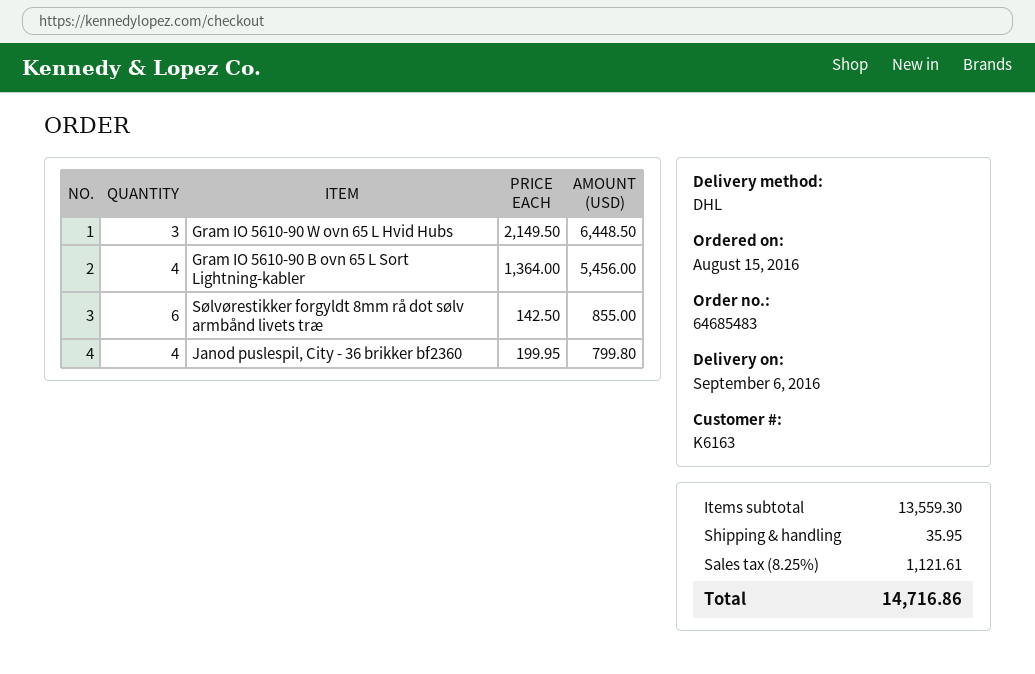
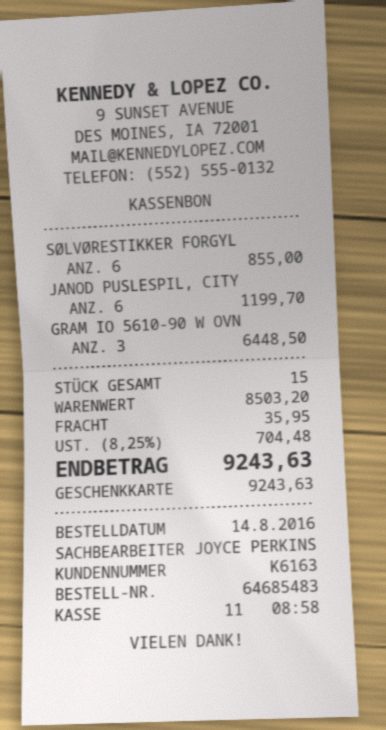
order date: 2016-08-15 -> 2016-08-14
Gram IO 5610-90 B ovn 65 L Sort Lightning-kabler: 4 for 5456.00 -> none
Janod puslespil, City - 36 brikker bf2360: 4 for 799.80 -> 6 for 1199.70
subtotal: 13559.30 -> 8503.20
tax: 8.25% = 1121.61 -> 8.25% = 704.48
total: 14716.86 -> 9243.63

